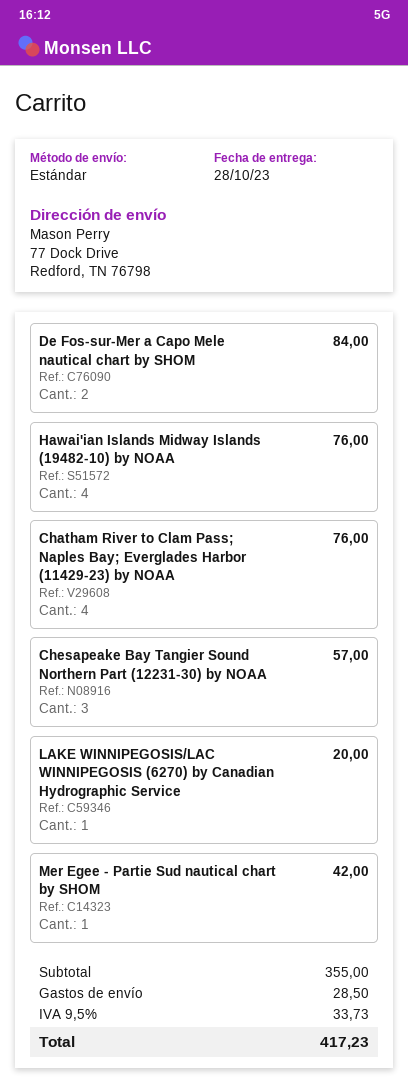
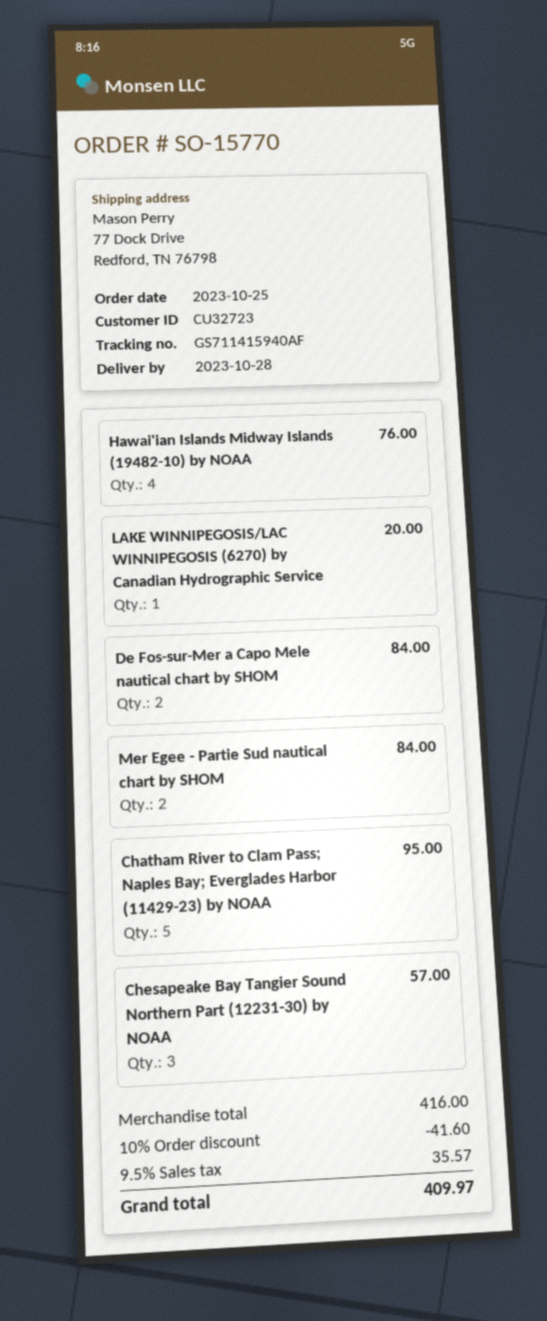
Chatham River to Clam Pass; Naples Bay; Everglades Harbor (11429-23) by NOAA: 4 for 76.00 -> 5 for 95.00
Mer Egee - Partie Sud nautical chart by SHOM: 1 for 42.00 -> 2 for 84.00
subtotal: 355.00 -> 416.00
discount: none -> 10% = 41.60
shipping: 28.50 -> none
tax: 9.5% = 33.73 -> 9.5% = 35.57
total: 417.23 -> 409.97

